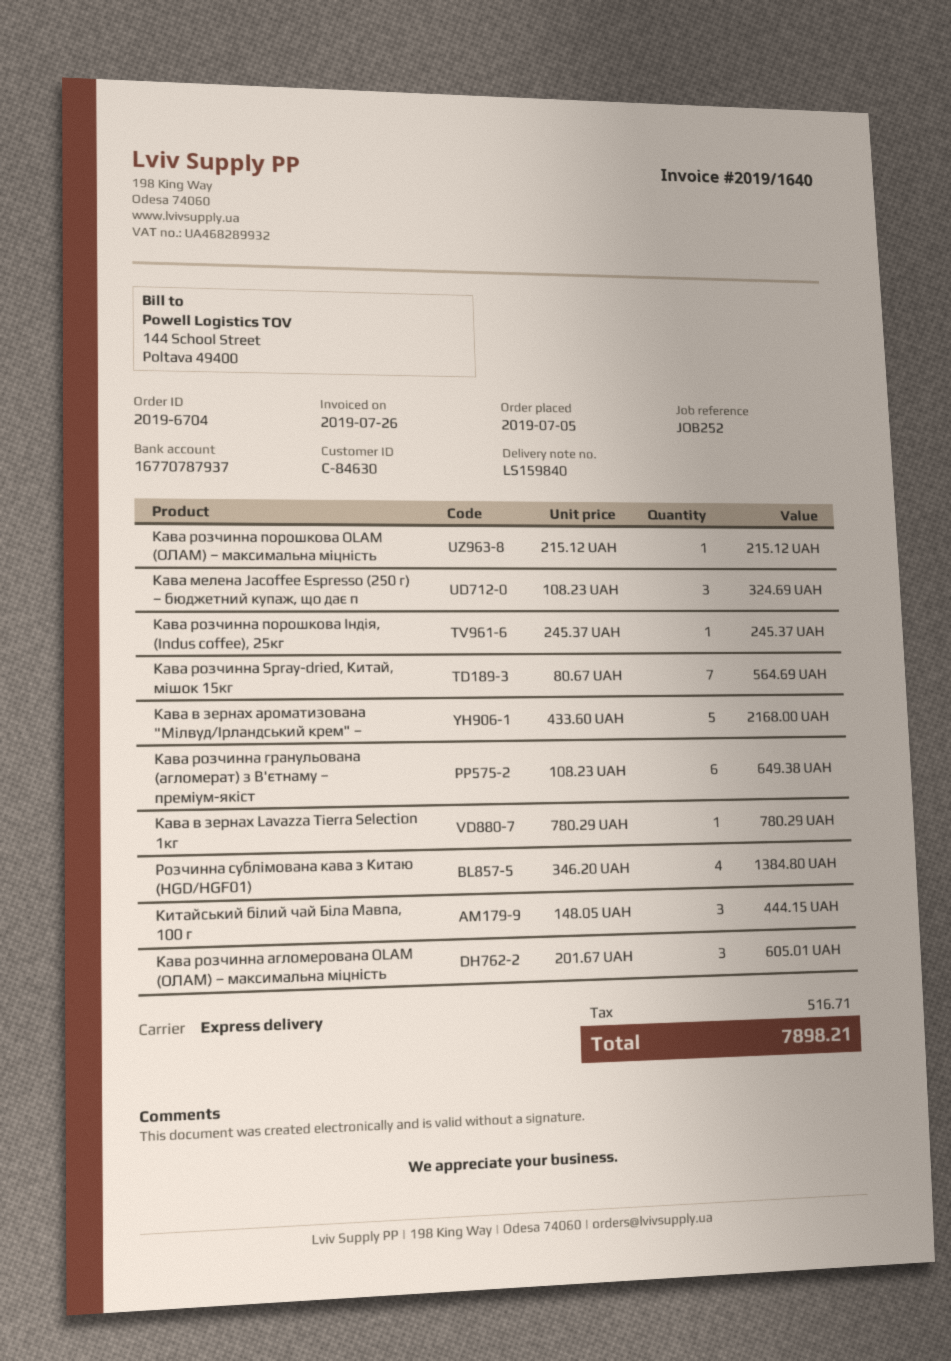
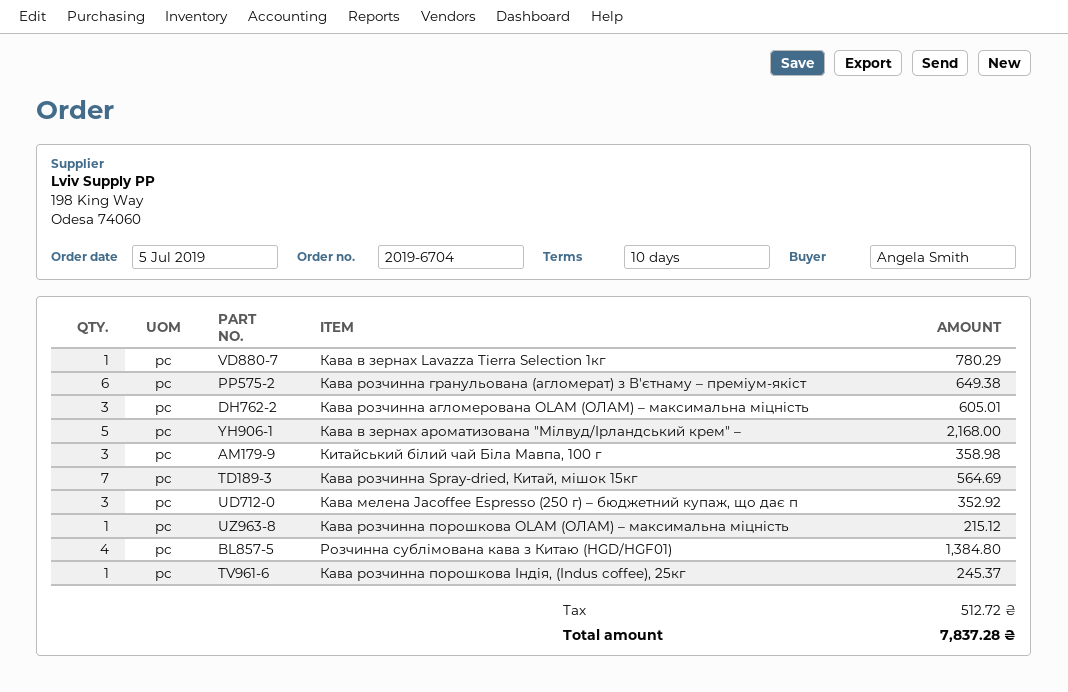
Кава мелена Jacoffee Еspresso (250 г) – бюджетний купаж, що дає п: 3 for 324.69 -> 3 for 352.92
Китайський білий чай Біла Мавпа, 100 г: 3 for 444.15 -> 3 for 358.98
tax: 516.71 -> 512.72
total: 7898.21 -> 7837.28

